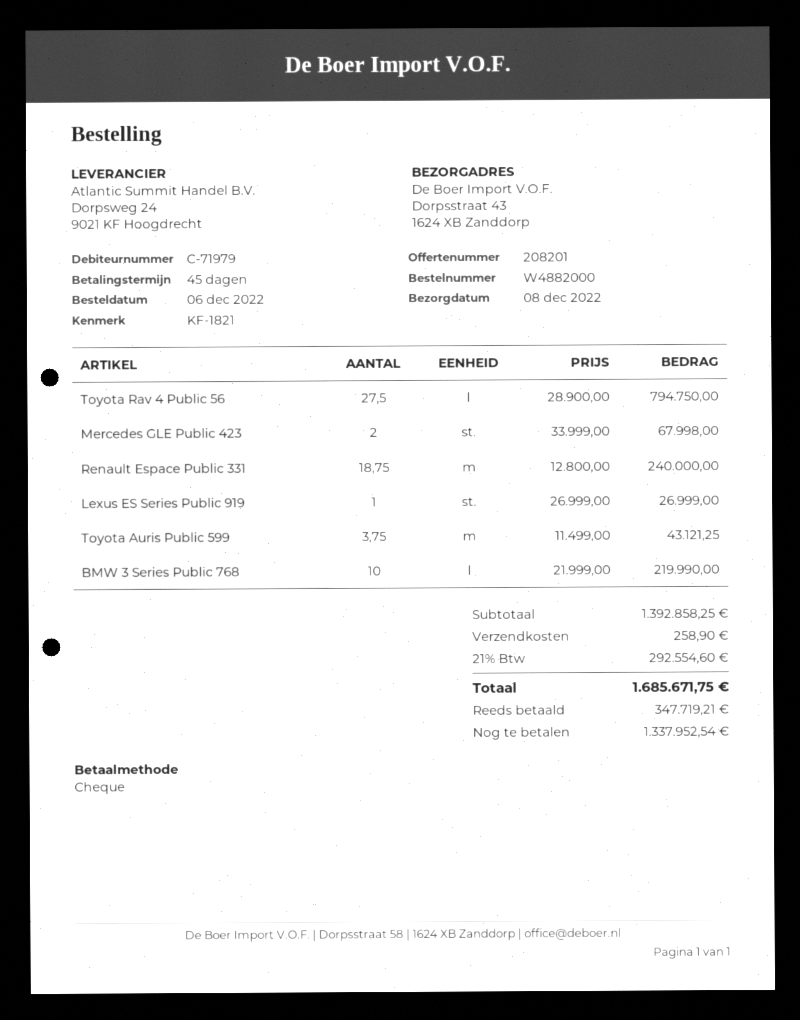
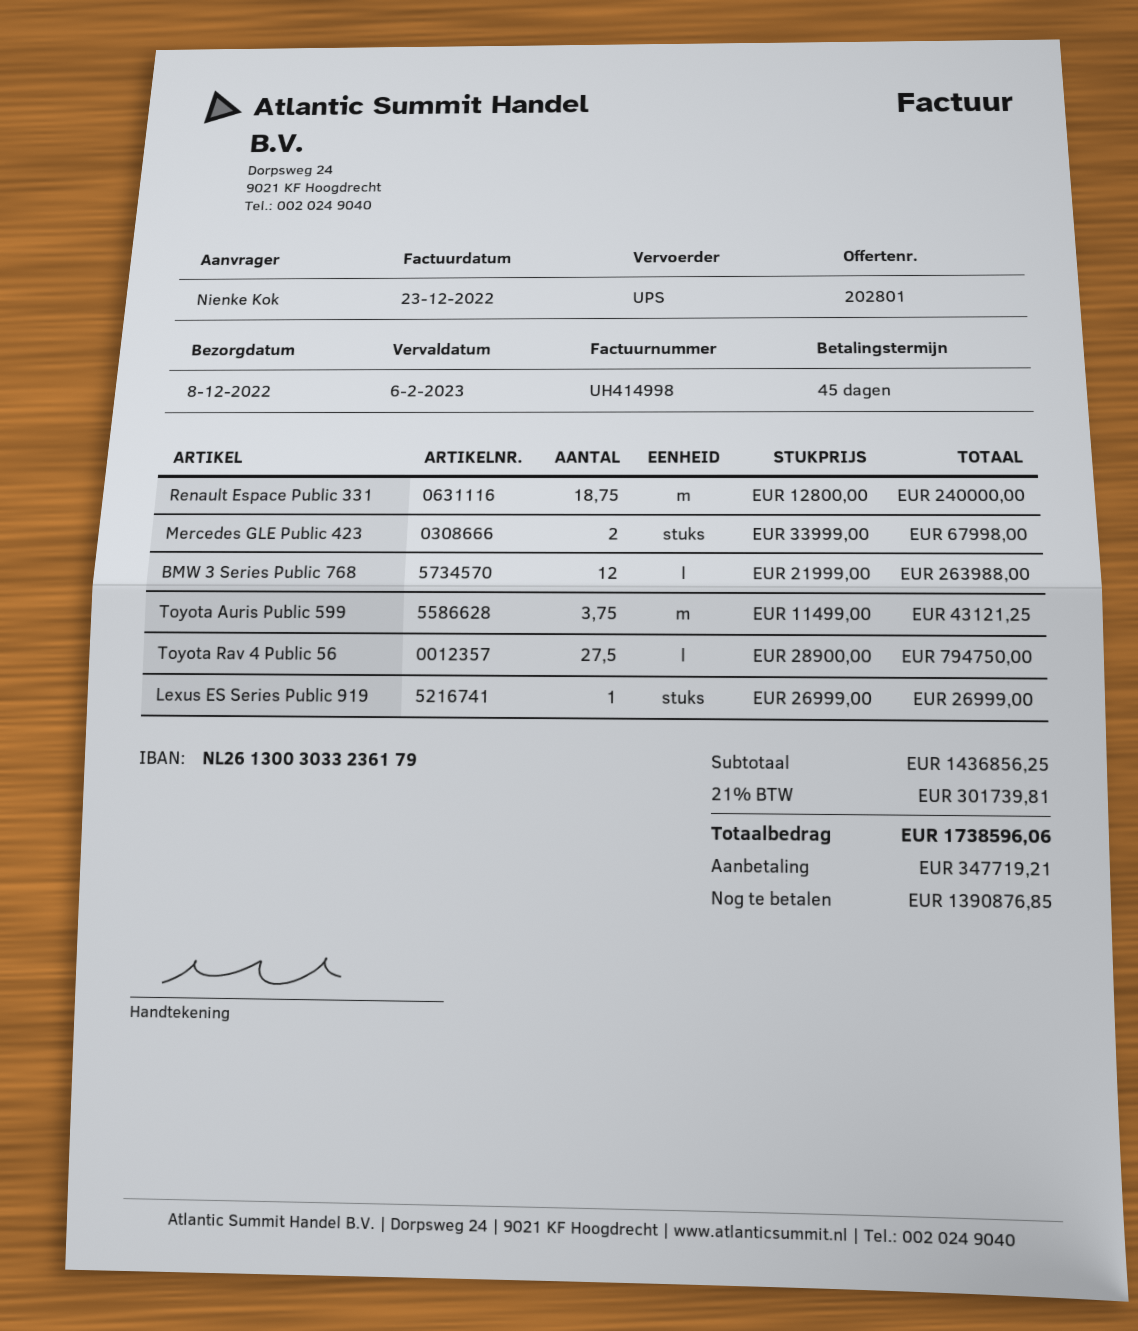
quote number: 208201 -> 202801
BMW 3 Series Public 768: 10 x 21999.00 = 219990.00 -> 12 x 21999.00 = 263988.00
subtotal: 1392858.25 -> 1436856.25
shipping: 258.90 -> none
tax: 21% = 292554.60 -> 21% = 301739.81
total: 1685671.75 -> 1738596.06
balance: 1337952.54 -> 1390876.85

